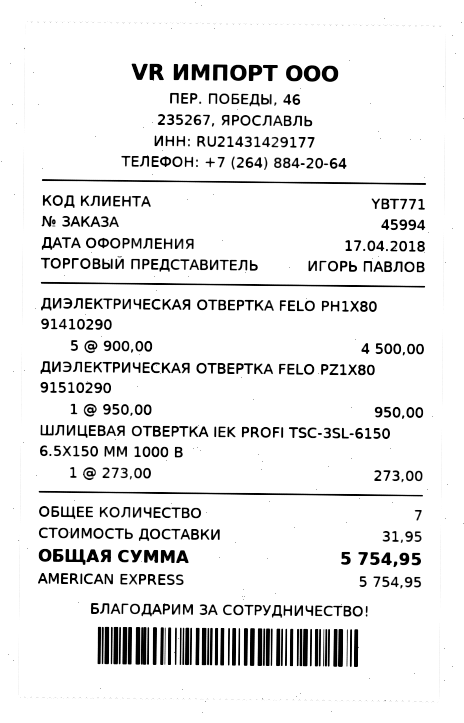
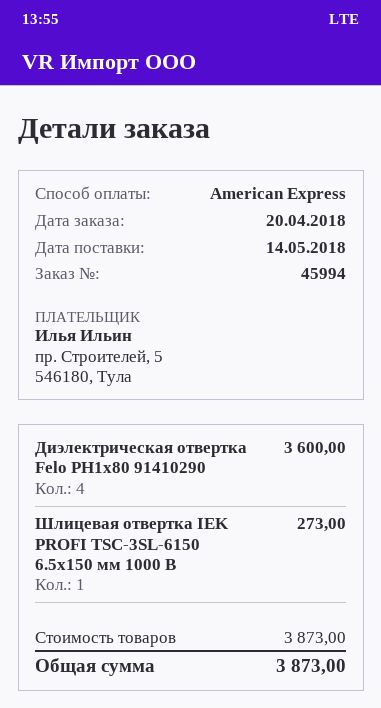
order date: 2018-04-17 -> 2018-04-20
ДИЭЛЕКТРИЧЕСКАЯ ОТВЕРТКА FELO PH1X80 91410290: 5 for 4500.00 -> 4 for 3600.00
ДИЭЛЕКТРИЧЕСКАЯ ОТВЕРТКА FELO PZ1X80 91510290: 1 for 950.00 -> none
shipping: 31.95 -> none
total: 5754.95 -> 3873.00

